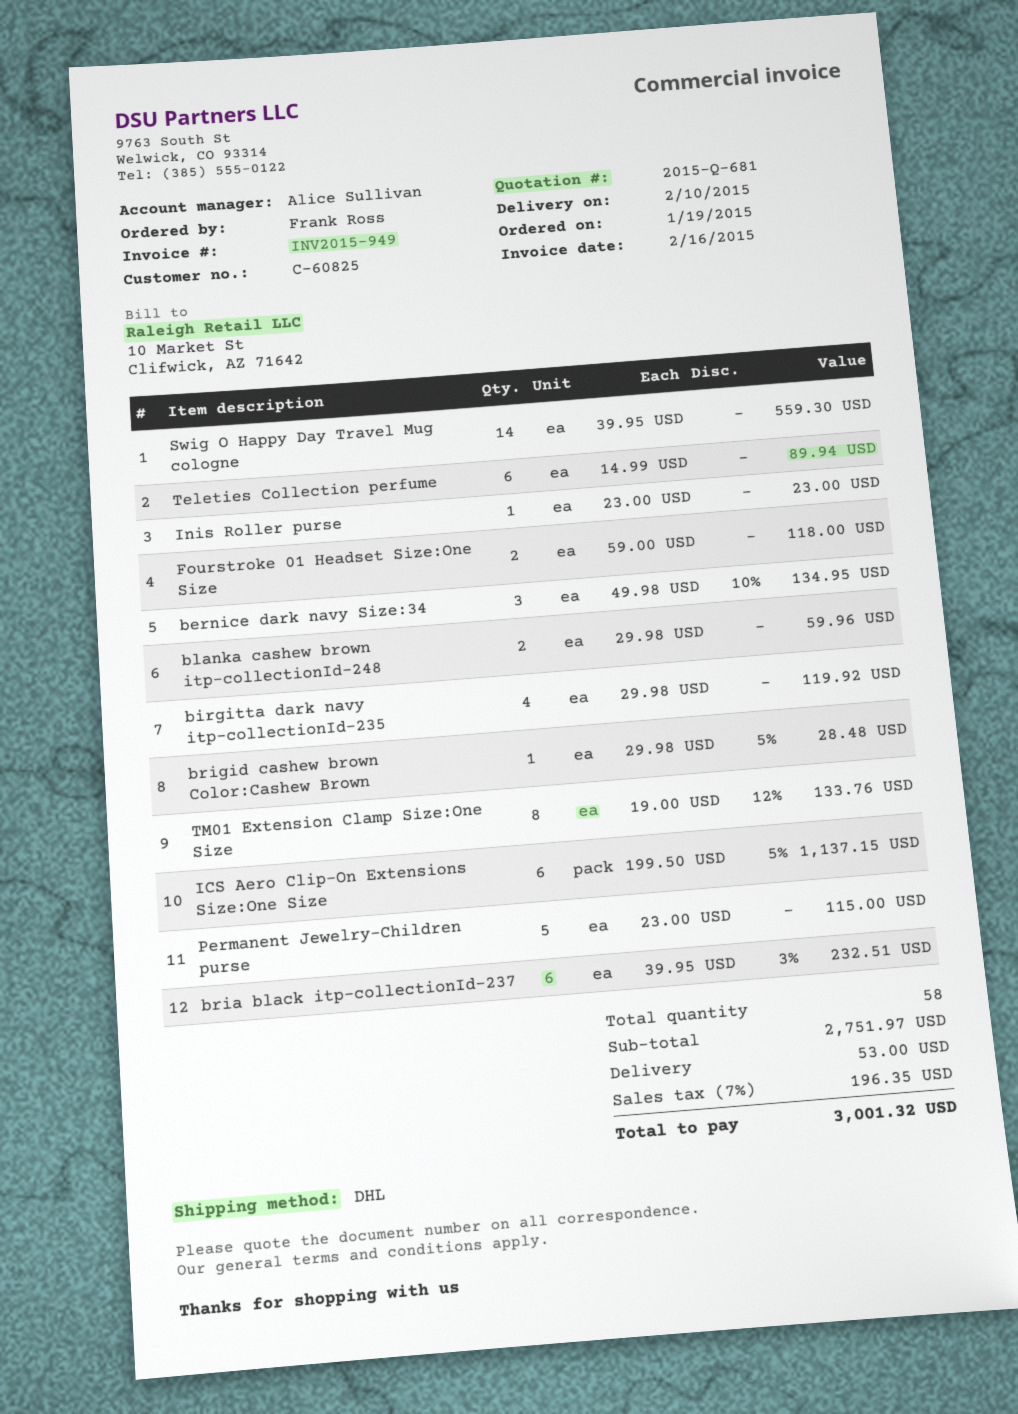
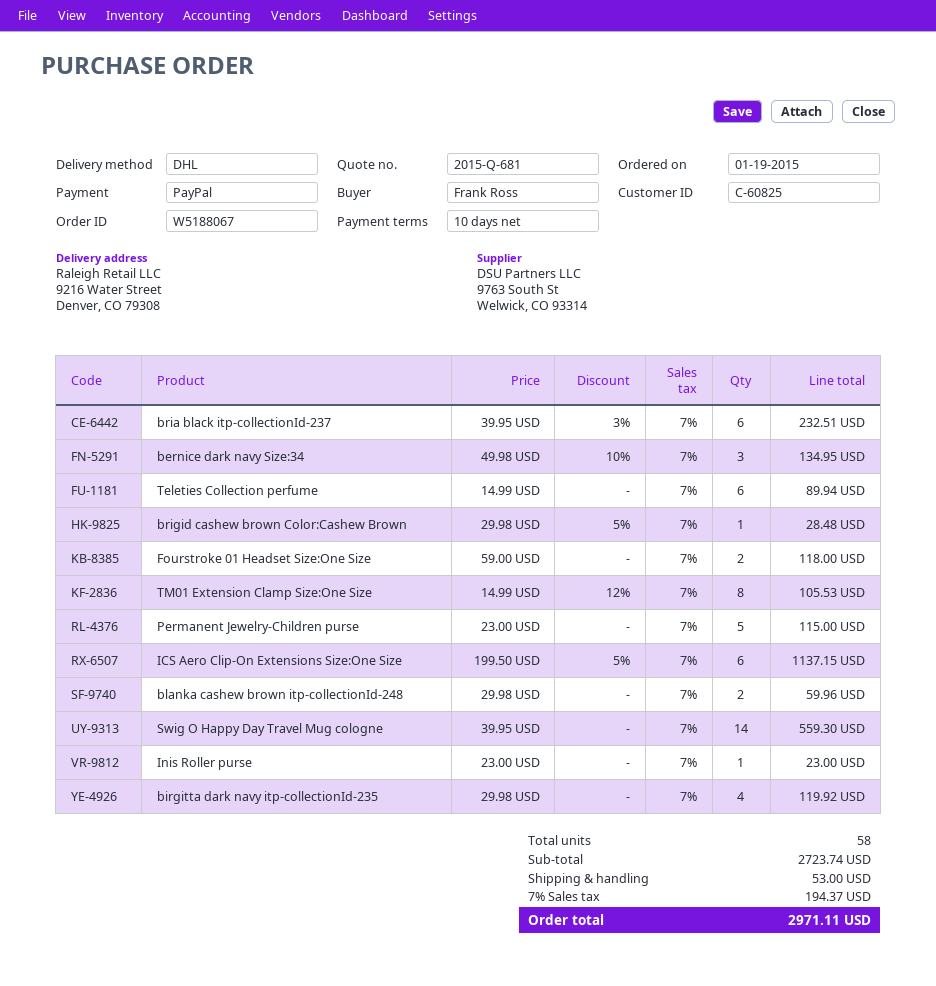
TM01 Extension Clamp Size:One Size: 8 x 19.00 - 12% = 133.76 -> 8 x 14.99 - 12% = 105.53
subtotal: 2751.97 -> 2723.74
tax: 7% = 196.35 -> 7% = 194.37
total: 3001.32 -> 2971.11

